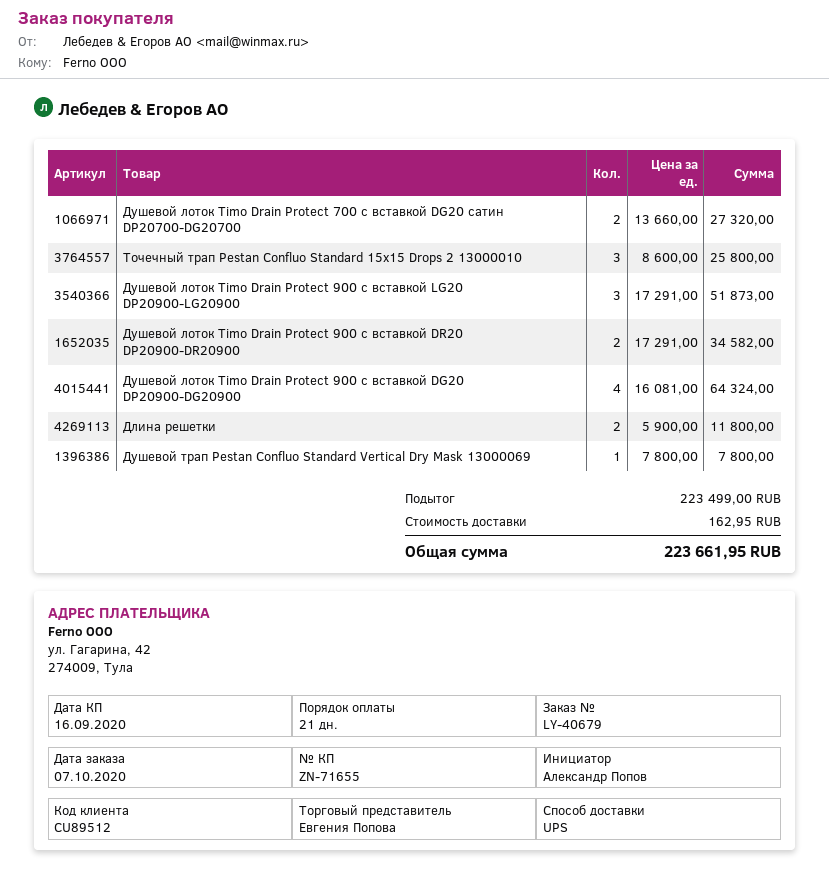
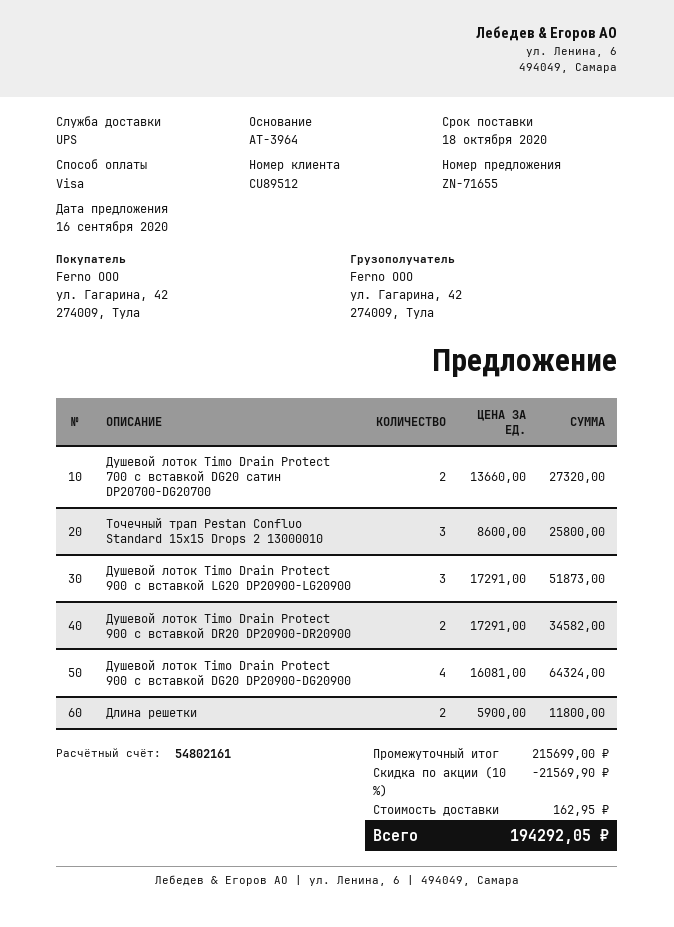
Душевой трап Pestan Confluo Standard Vertical Dry Mask 13000069: 1 x 7800.00 = 7800.00 -> none
subtotal: 223499.00 -> 215699.00
discount: none -> 10% = 21569.90
total: 223661.95 -> 194292.05

